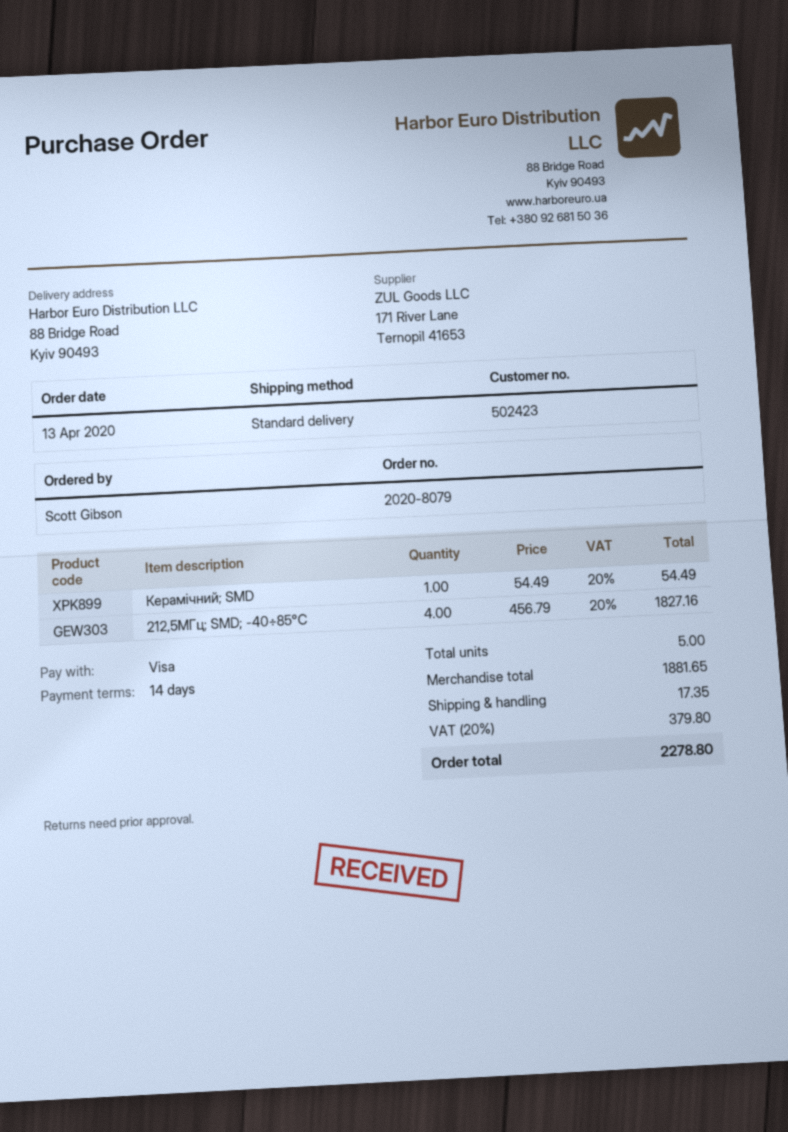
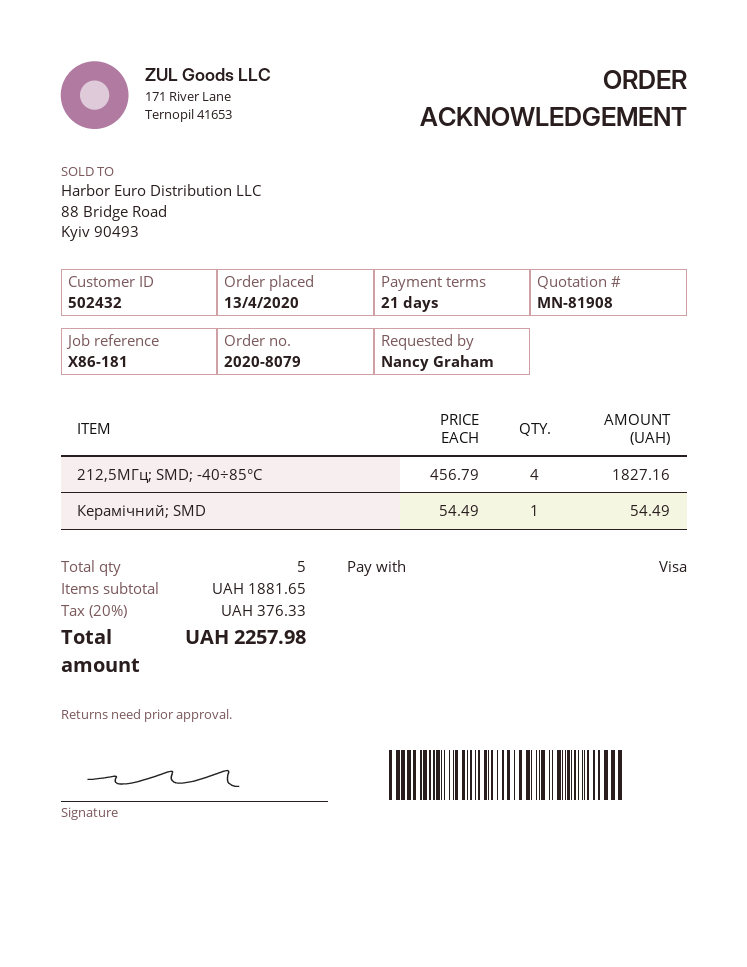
payment terms: 14 days -> 21 days
customer number: 502423 -> 502432
ordered by: Scott Gibson -> Nancy Graham
shipping: 17.35 -> none
tax: 20% = 379.80 -> 20% = 376.33
total: 2278.80 -> 2257.98

